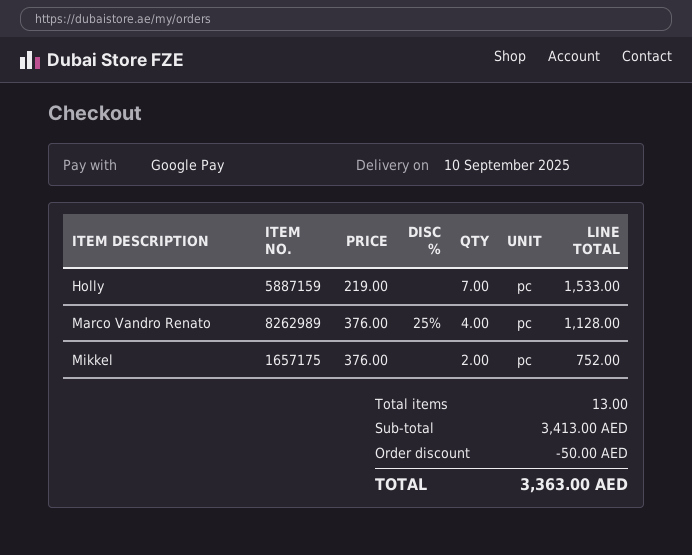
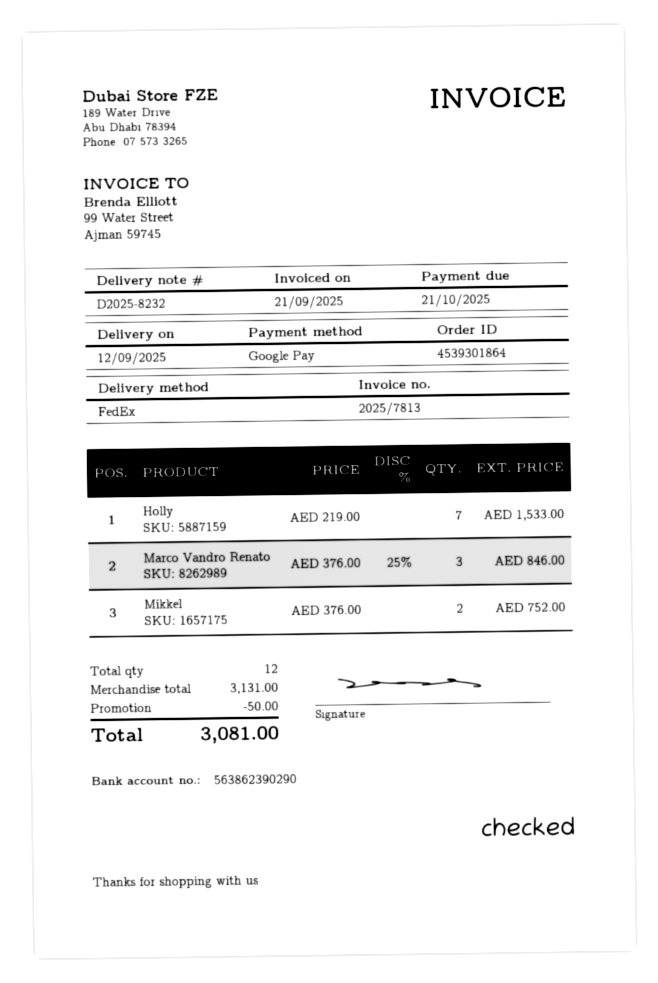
delivery date: 2025-09-10 -> 2025-09-12
Marco Vandro Renato: 4 x 376.00 - 25% = 1128.00 -> 3 x 376.00 - 25% = 846.00
total quantity: 13 -> 12
subtotal: 3413.00 -> 3131.00
total: 3363.00 -> 3081.00

